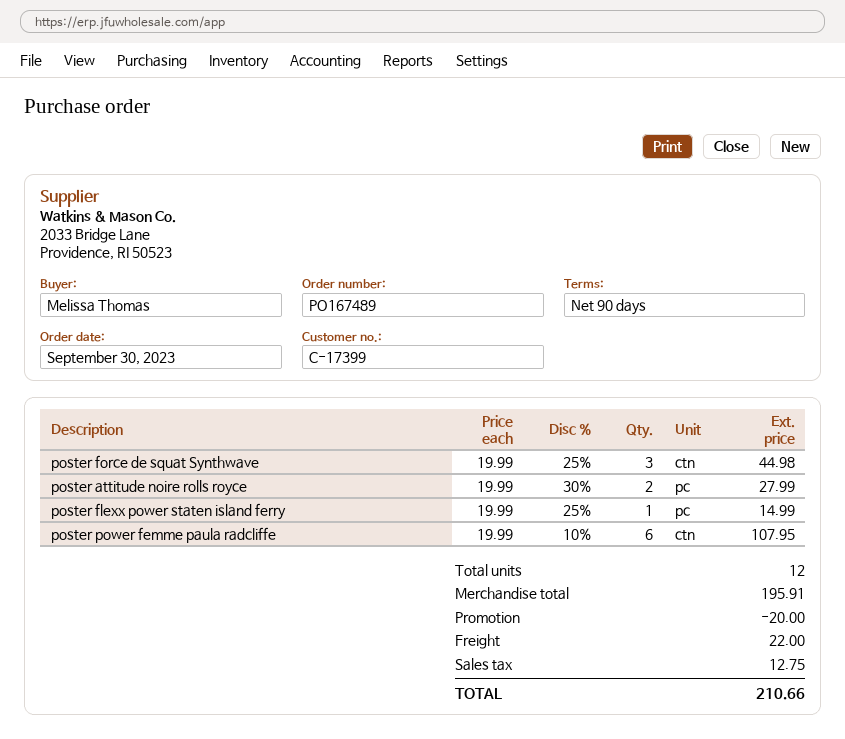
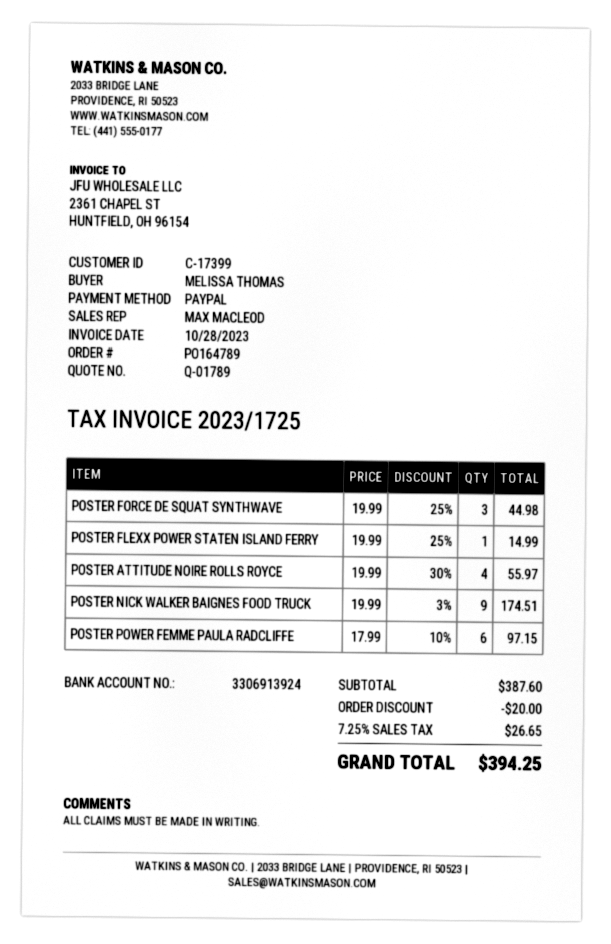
order number: PO167489 -> PO164789
poster attitude noire rolls royce: 2 x 19.99 - 30% = 27.99 -> 4 x 19.99 - 30% = 55.97
poster power femme paula radcliffe: 6 x 19.99 - 10% = 107.95 -> 6 x 17.99 - 10% = 97.15
POSTER NICK WALKER BAIGNES FOOD TRUCK: none -> 9 x 19.99 - 3% = 174.51
subtotal: 195.91 -> 387.60
shipping: 22.00 -> none
tax: 12.75 -> 26.65
total: 210.66 -> 394.25

